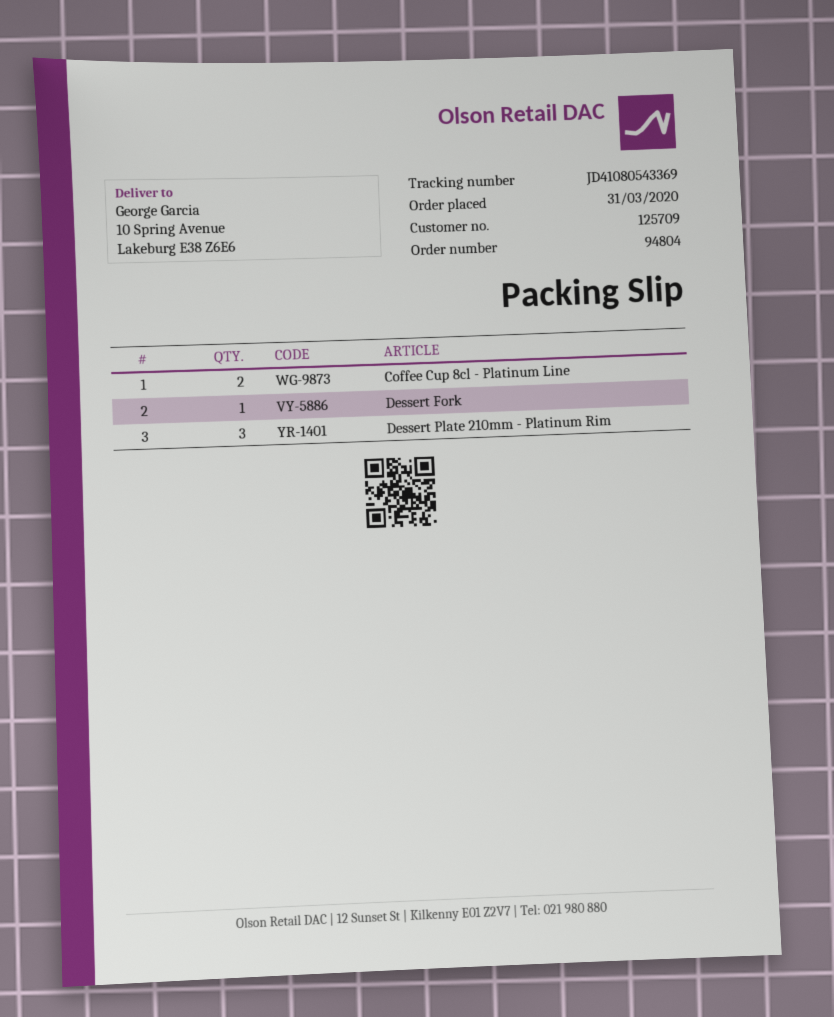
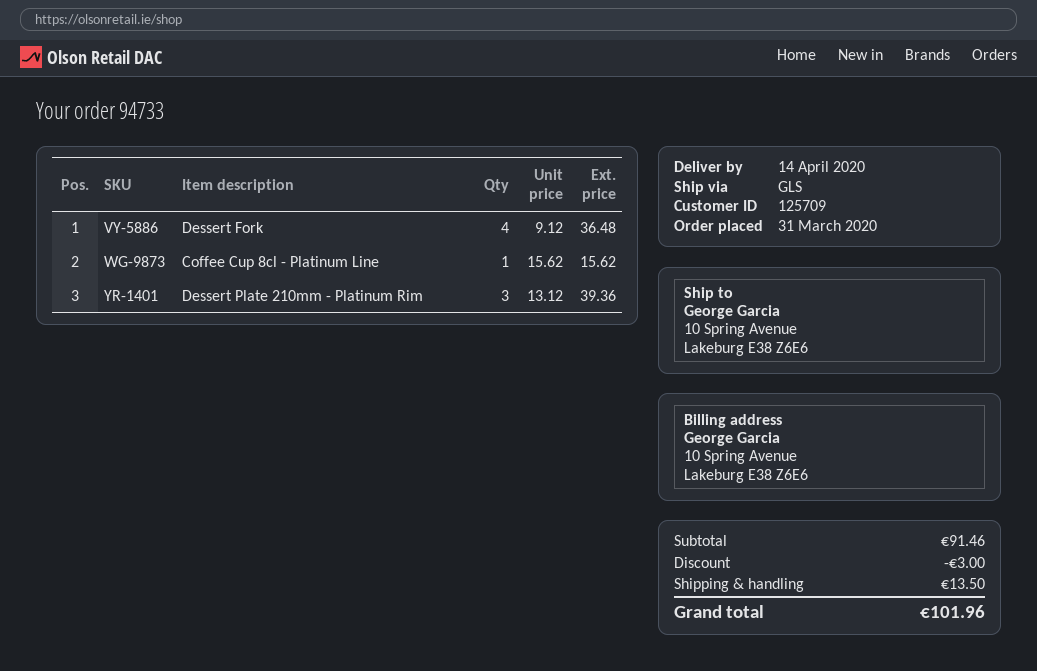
order number: 94804 -> 94733
Coffee Cup 8cl - Platinum Line: 2 -> 1
Dessert Fork: 1 -> 4

